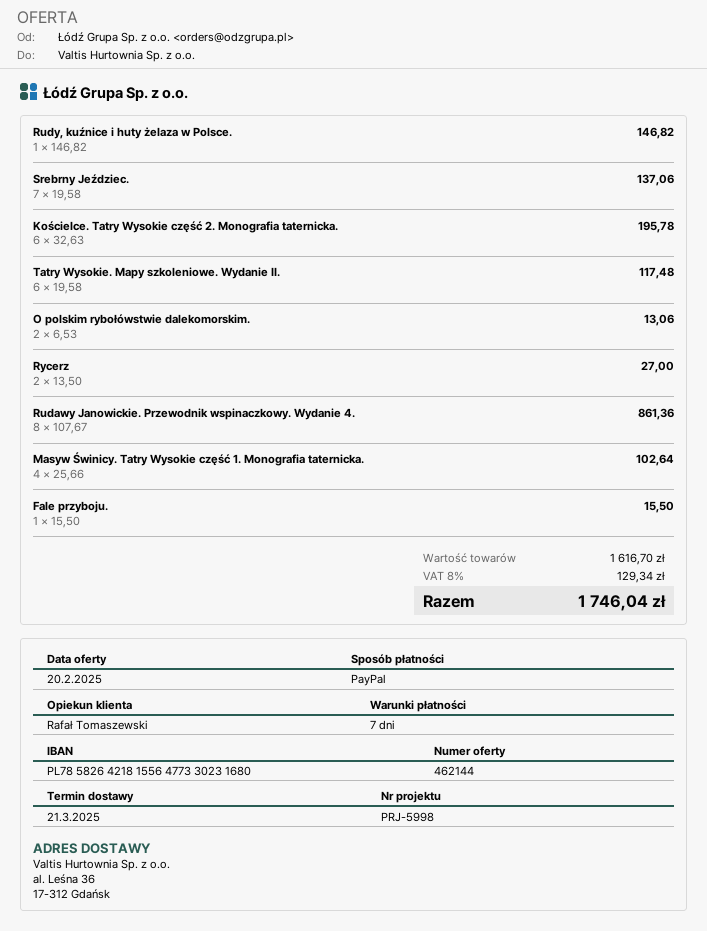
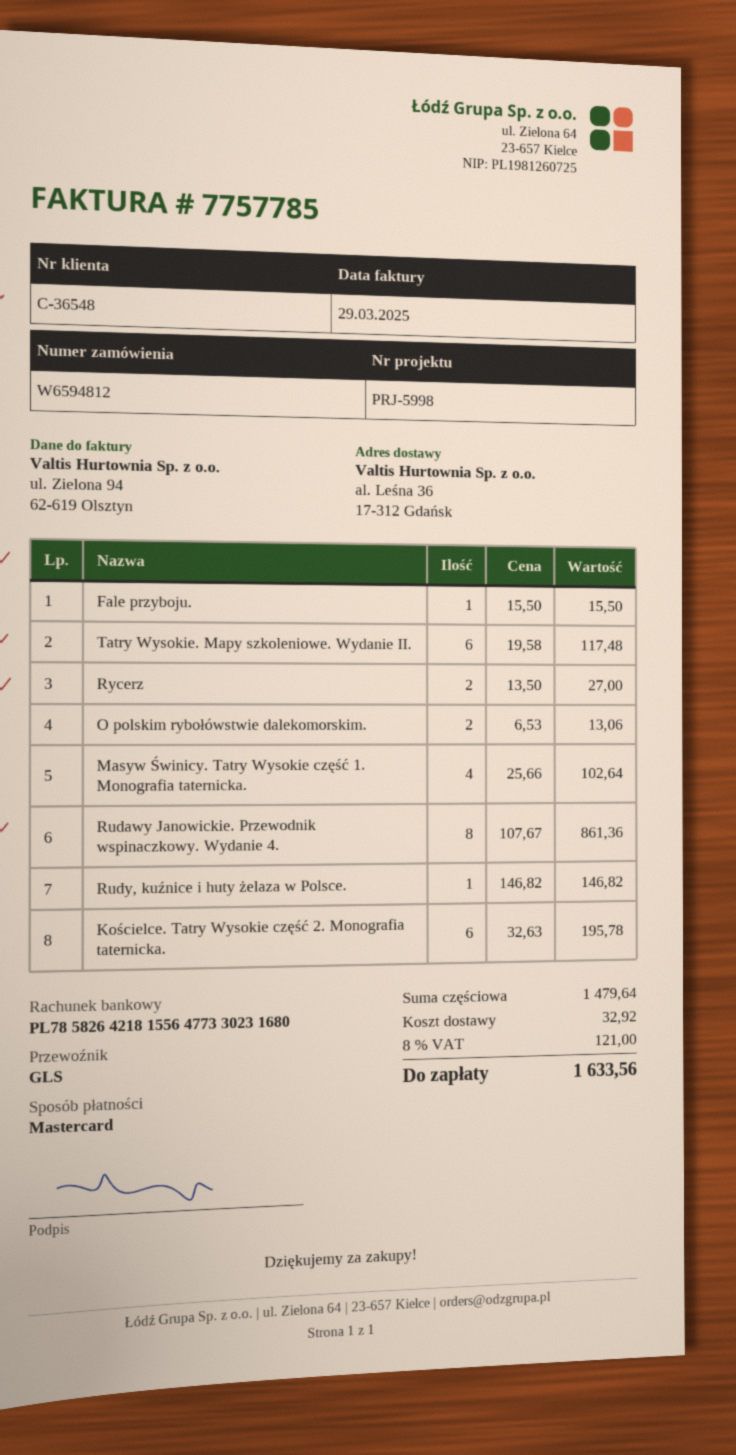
payment method: PayPal -> Mastercard
Srebrny Jeździec.: 7 x 19.58 = 137.06 -> none
subtotal: 1616.70 -> 1479.64
shipping: none -> 32.92
tax: 8% = 129.34 -> 8% = 121.00
total: 1746.04 -> 1633.56

